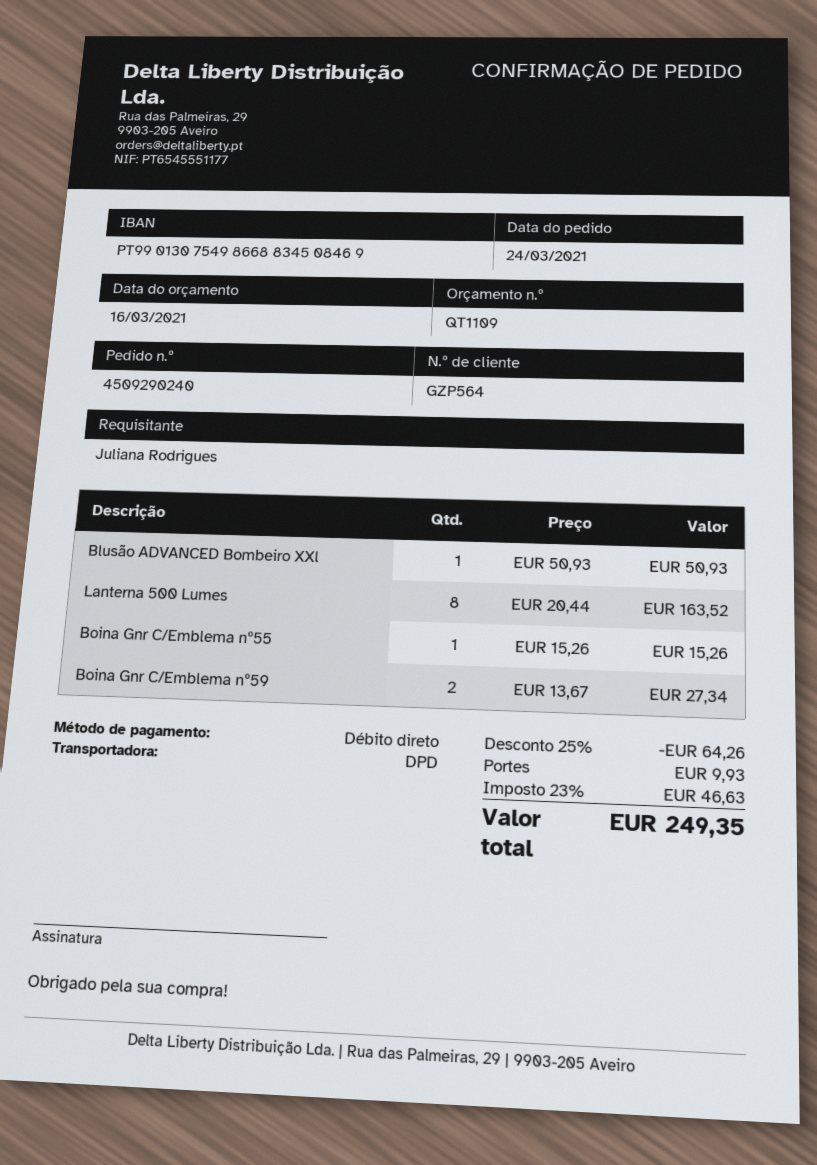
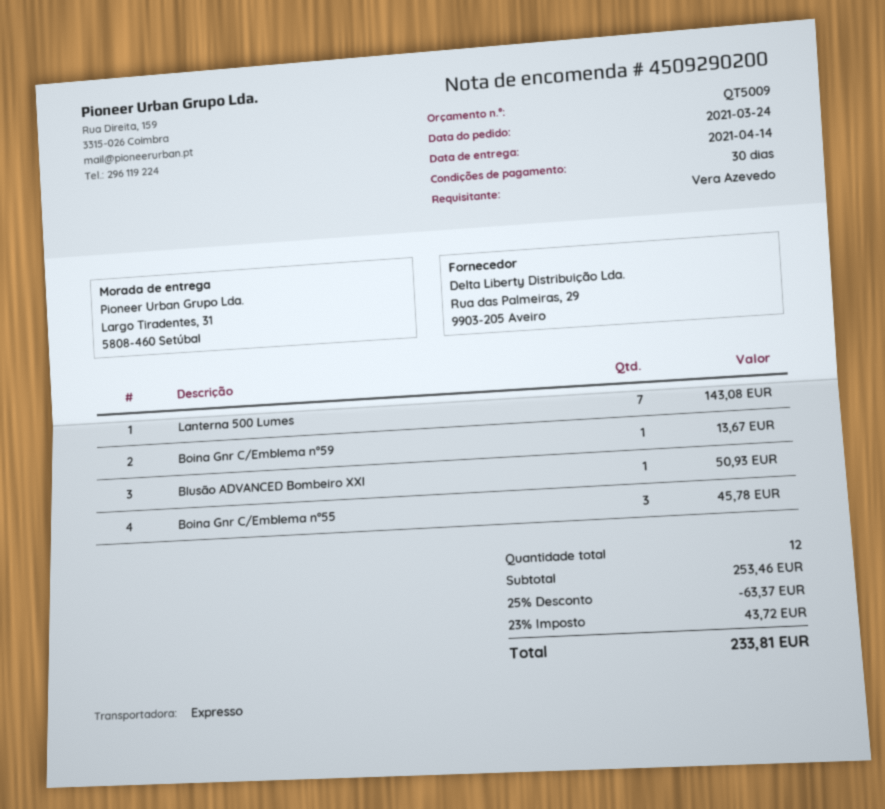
quote number: QT1109 -> QT5009
order number: 4509290240 -> 4509290200
ordered by: Juliana Rodrigues -> Vera Azevedo
shipping method: DPD -> express
Lanterna 500 Lumes: 8 for 163.52 -> 7 for 143.08
Boina Gnr C/Emblema nº55: 1 for 15.26 -> 3 for 45.78
Boina Gnr C/Emblema nº59: 2 for 27.34 -> 1 for 13.67
discount: 25% = 64.26 -> 25% = 63.37
shipping: 9.93 -> none
tax: 23% = 46.63 -> 23% = 43.72
total: 249.35 -> 233.81

